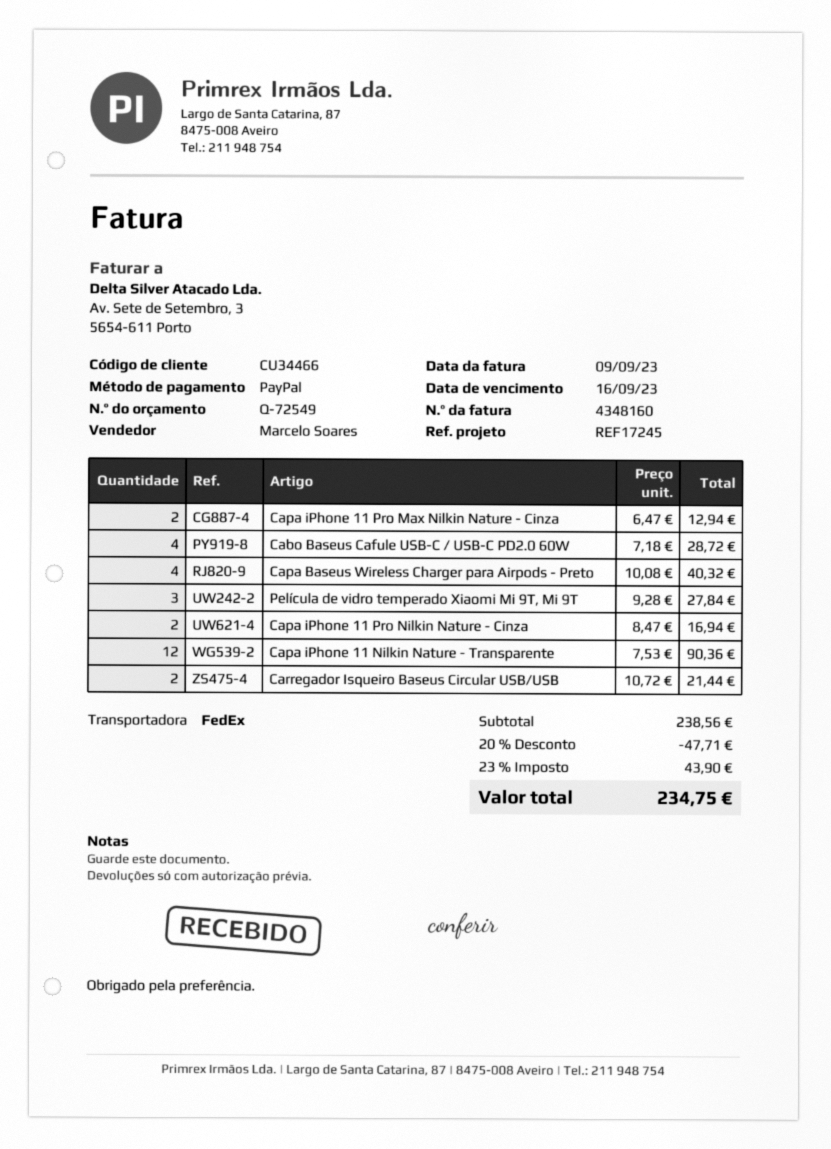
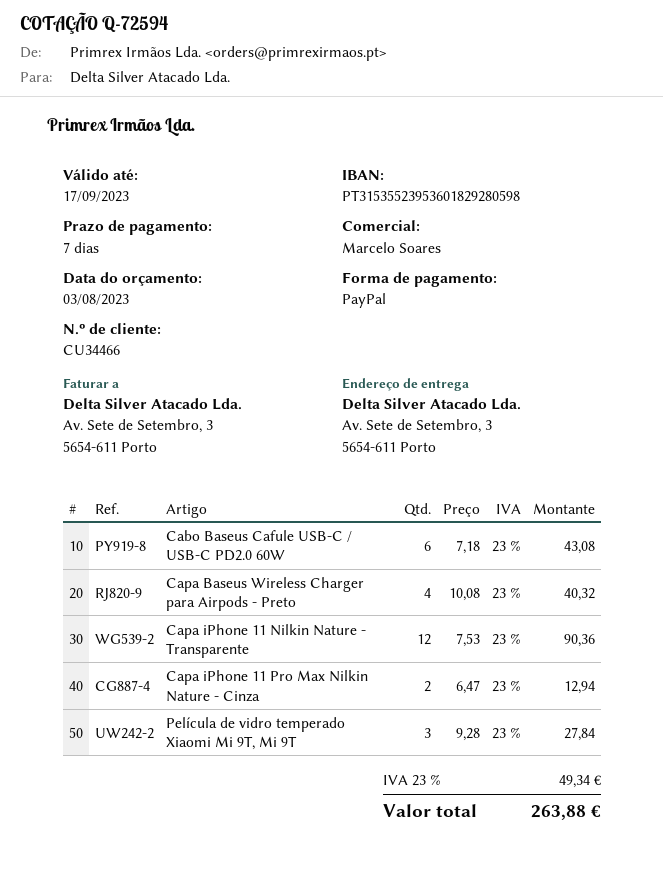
quote number: Q-72549 -> Q-72594
Cabo Baseus Cafule USB-C / USB-C PD2.0 60W: 4 x 7.18 = 28.72 -> 6 x 7.18 = 43.08
Capa iPhone 11 Pro Nilkin Nature - Cinza: 2 x 8.47 = 16.94 -> none
Carregador Isqueiro Baseus Circular USB/USB: 2 x 10.72 = 21.44 -> none
discount: 20% = 47.71 -> none
tax: 23% = 43.90 -> 23% = 49.34
total: 234.75 -> 263.88

